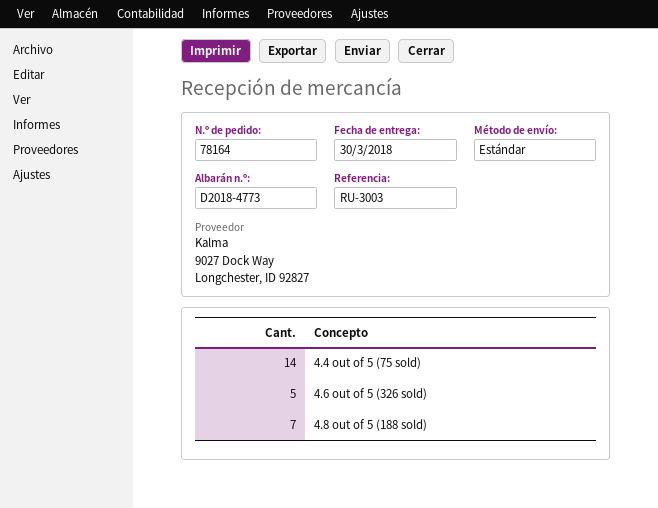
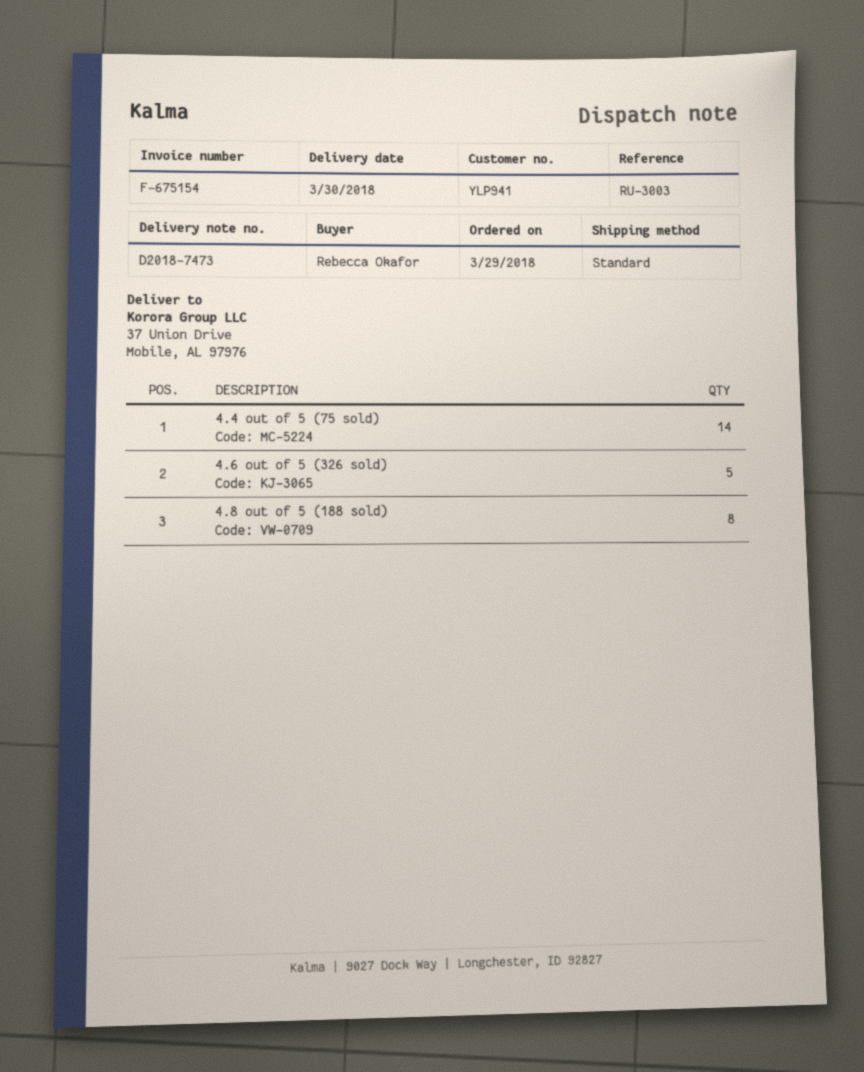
delivery note number: D2018-4773 -> D2018-7473
4.8 out of 5 (188 sold): 7 -> 8

